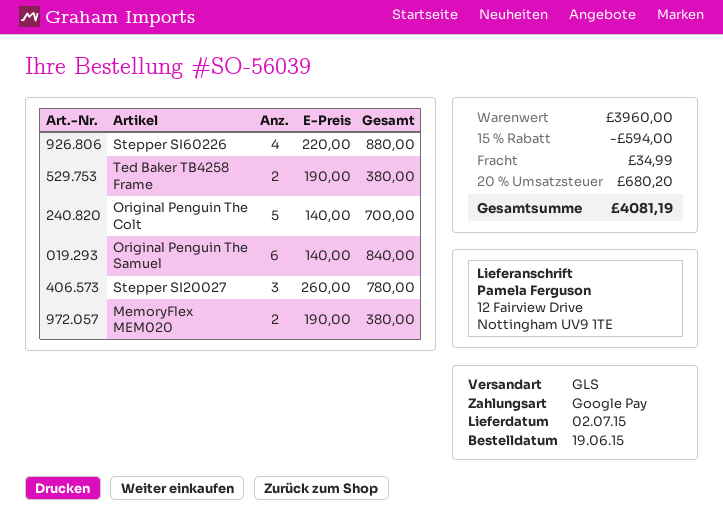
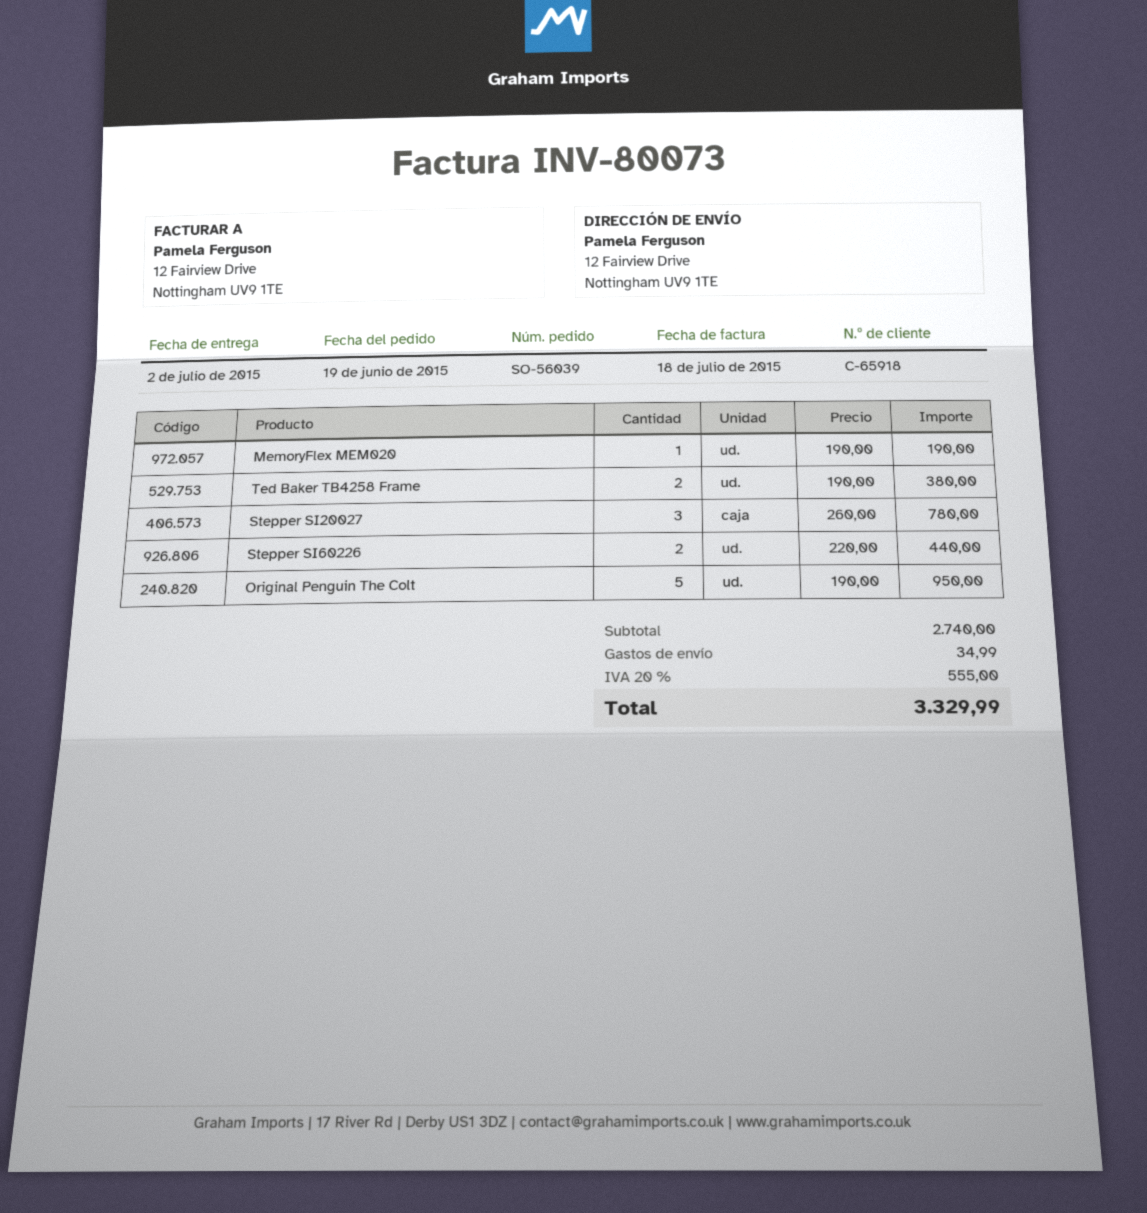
Stepper SI60226: 4 x 220.00 = 880.00 -> 2 x 220.00 = 440.00
Original Penguin The Colt: 5 x 140.00 = 700.00 -> 5 x 190.00 = 950.00
Original Penguin The Samuel: 6 x 140.00 = 840.00 -> none
MemoryFlex MEM020: 2 x 190.00 = 380.00 -> 1 x 190.00 = 190.00
subtotal: 3960.00 -> 2740.00
discount: 15% = 594.00 -> none
tax: 20% = 680.20 -> 20% = 555.00
total: 4081.19 -> 3329.99

